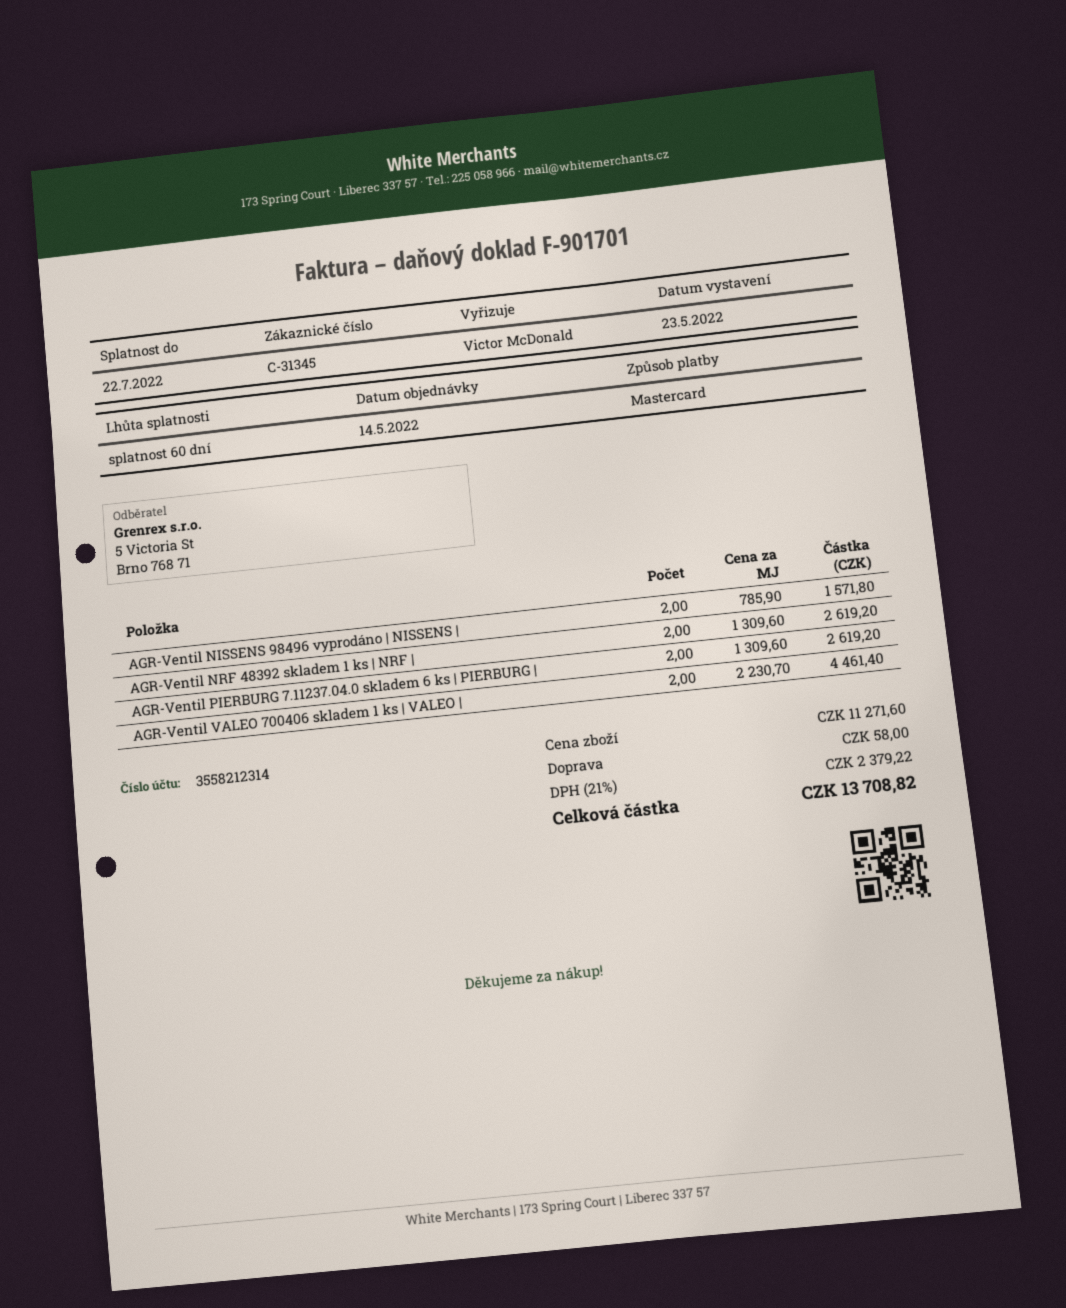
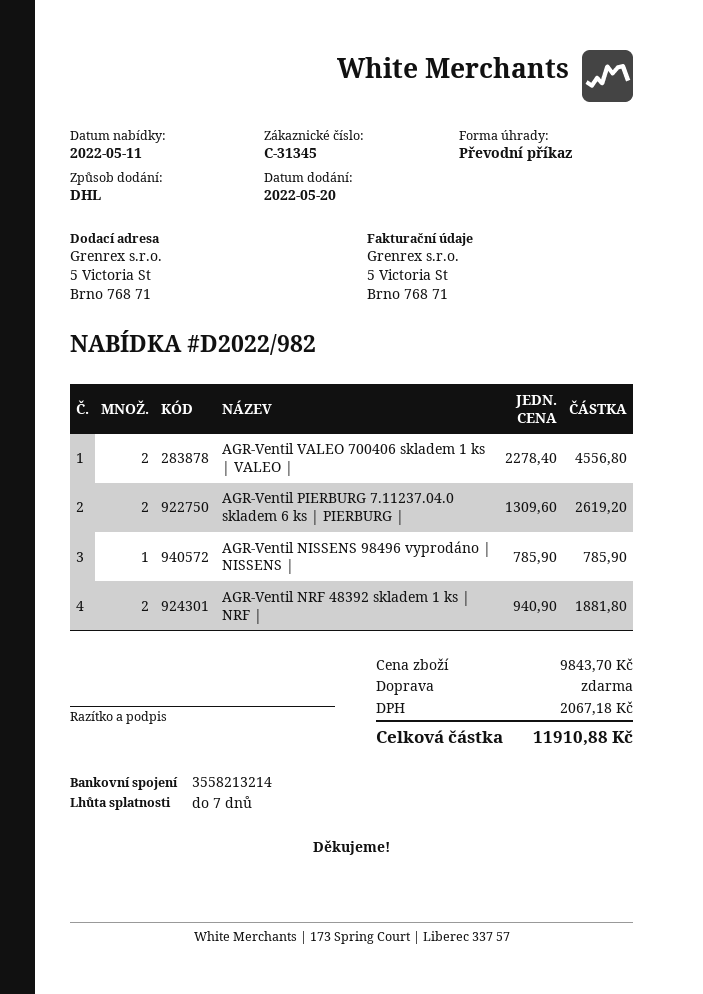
payment terms: 60 days -> 7 days
payment method: Mastercard -> bank transfer
bank account: 3558212314 -> 3558213214
AGR-Ventil NISSENS 98496 vyprodáno | NISSENS |: 2 x 785.90 = 1571.80 -> 1 x 785.90 = 785.90
AGR-Ventil NRF 48392 skladem 1 ks | NRF |: 2 x 1309.60 = 2619.20 -> 2 x 940.90 = 1881.80
AGR-Ventil VALEO 700406 skladem 1 ks | VALEO |: 2 x 2230.70 = 4461.40 -> 2 x 2278.40 = 4556.80
subtotal: 11271.60 -> 9843.70
shipping: 58.00 -> 0.00
tax: 2379.22 -> 2067.18
total: 13708.82 -> 11910.88

